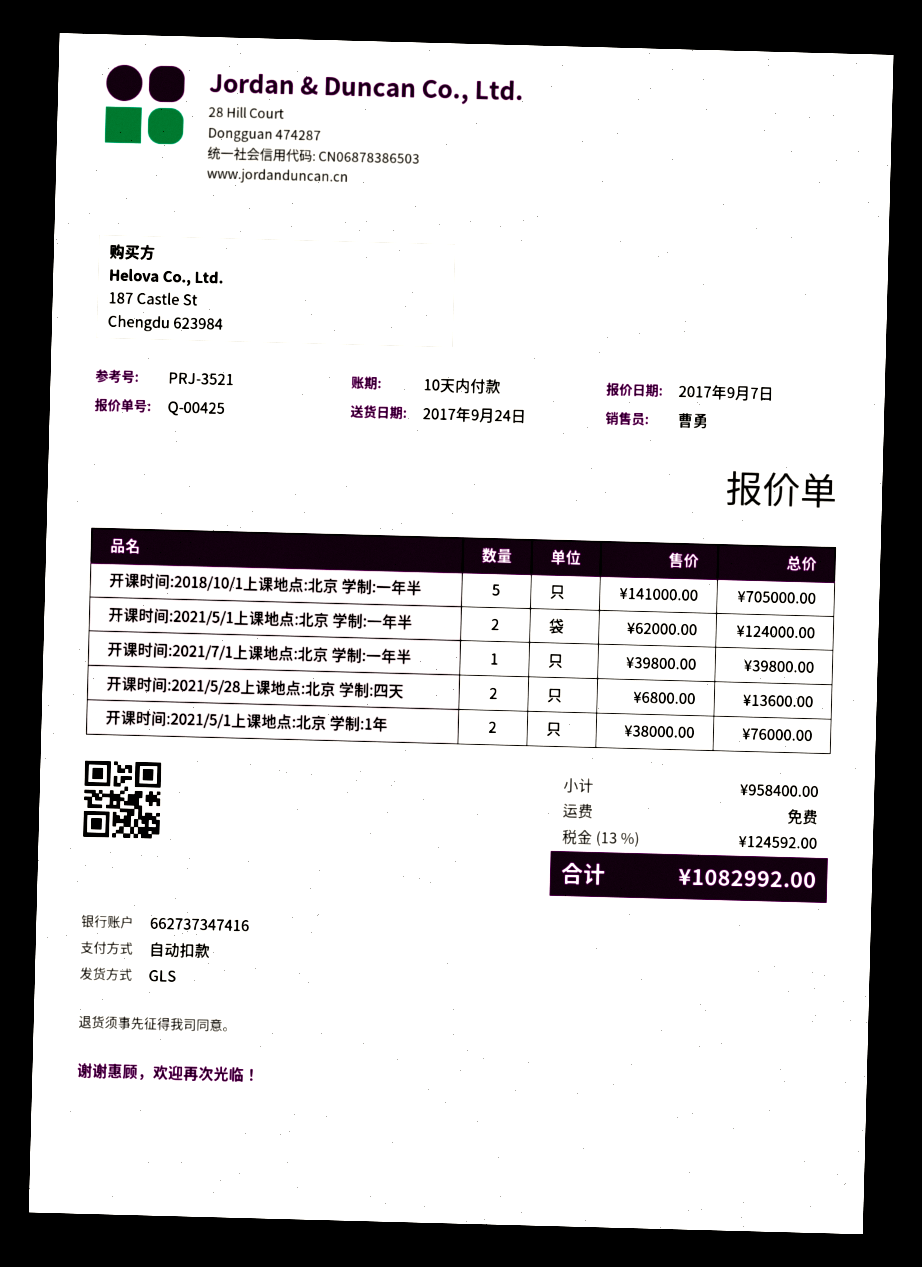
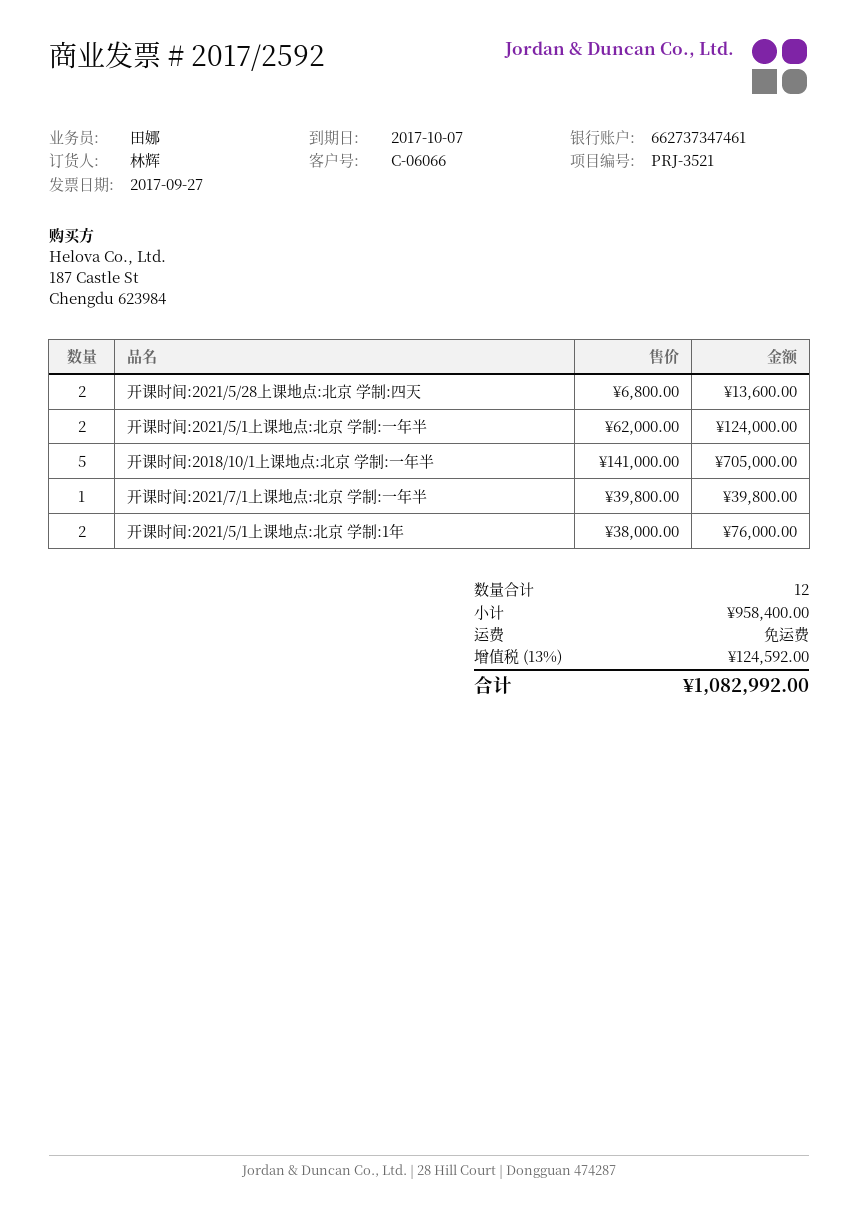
sales rep: 曹勇 -> 田娜
bank account: 662737347416 -> 662737347461

